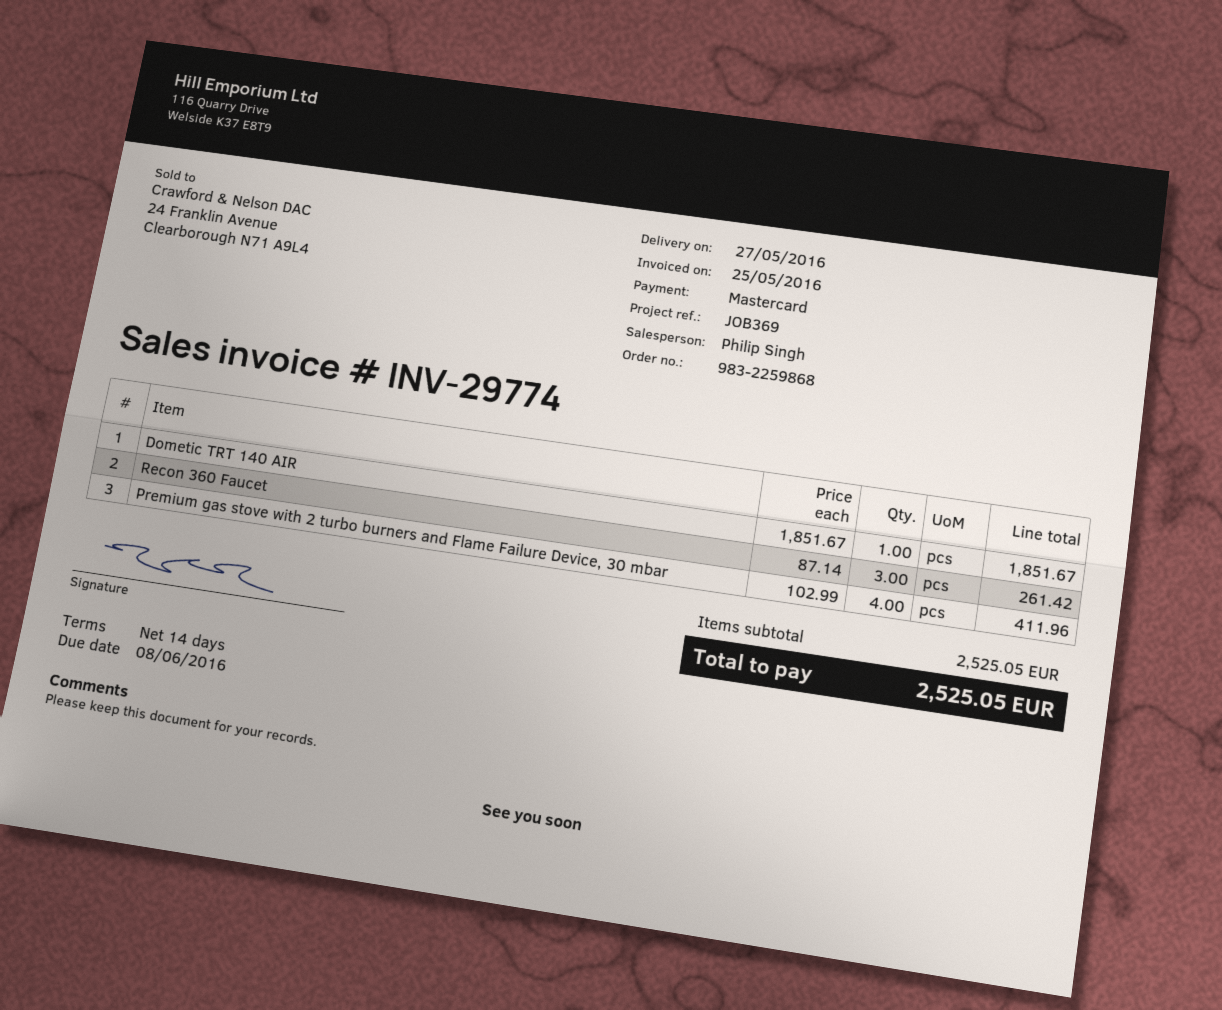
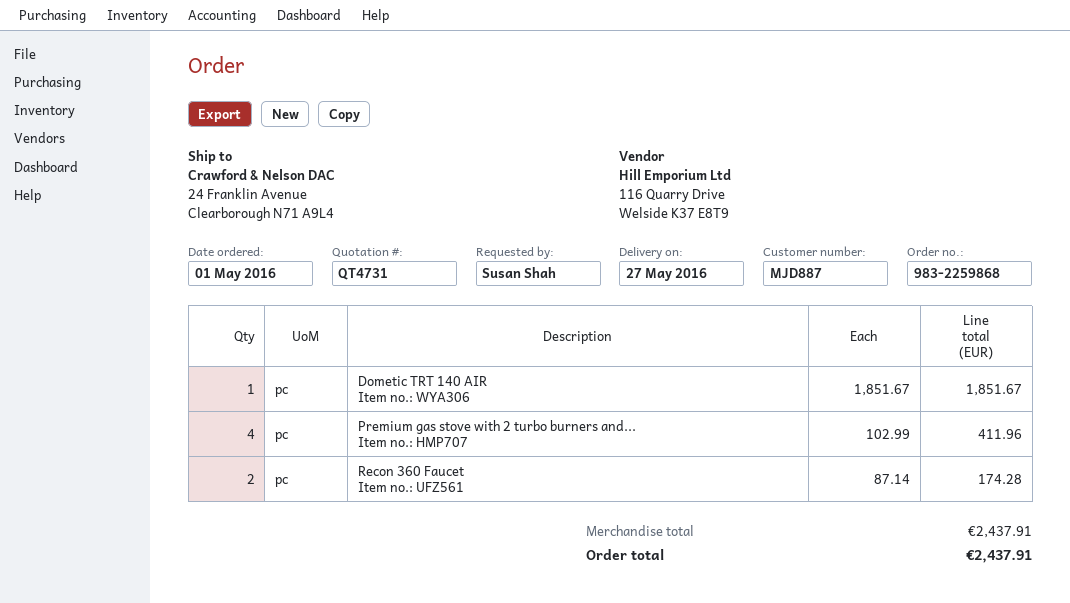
Recon 360 Faucet: 3 x 87.14 = 261.42 -> 2 x 87.14 = 174.28
subtotal: 2525.05 -> 2437.91
total: 2525.05 -> 2437.91

